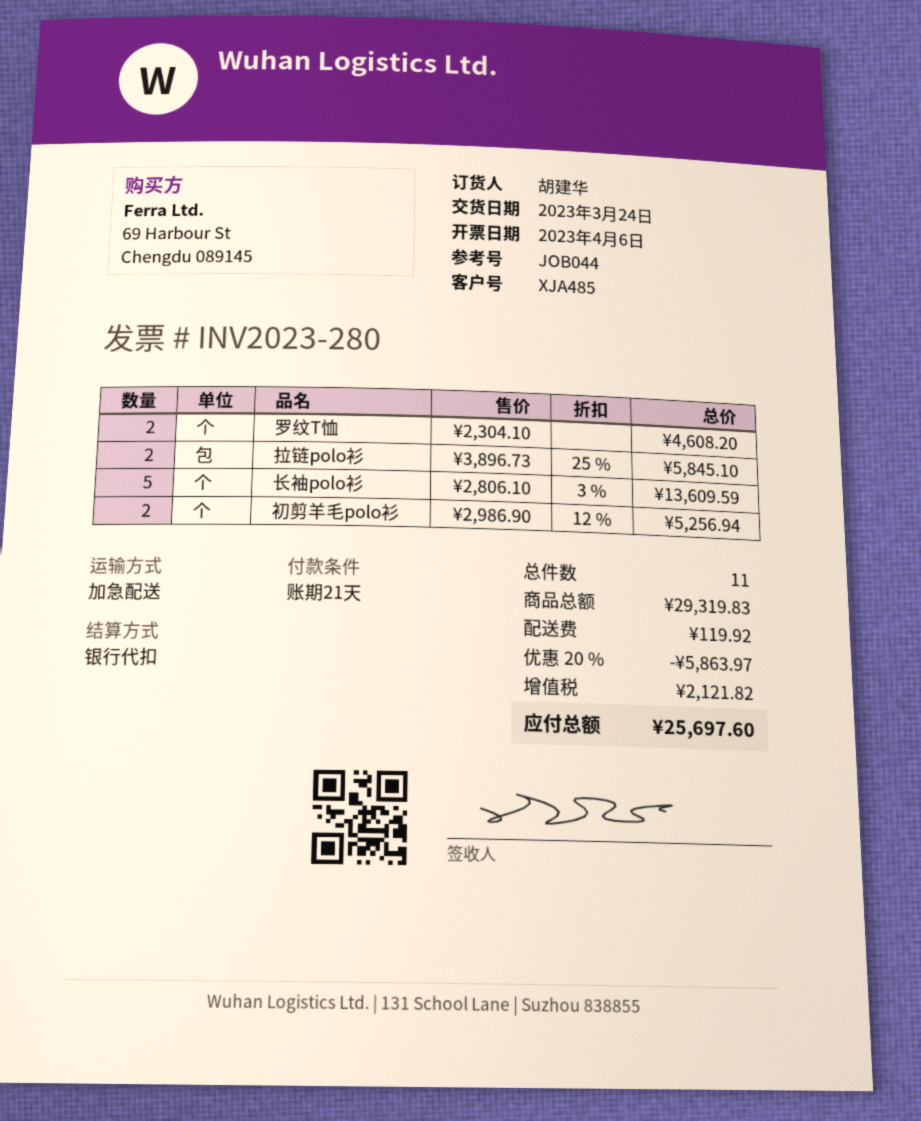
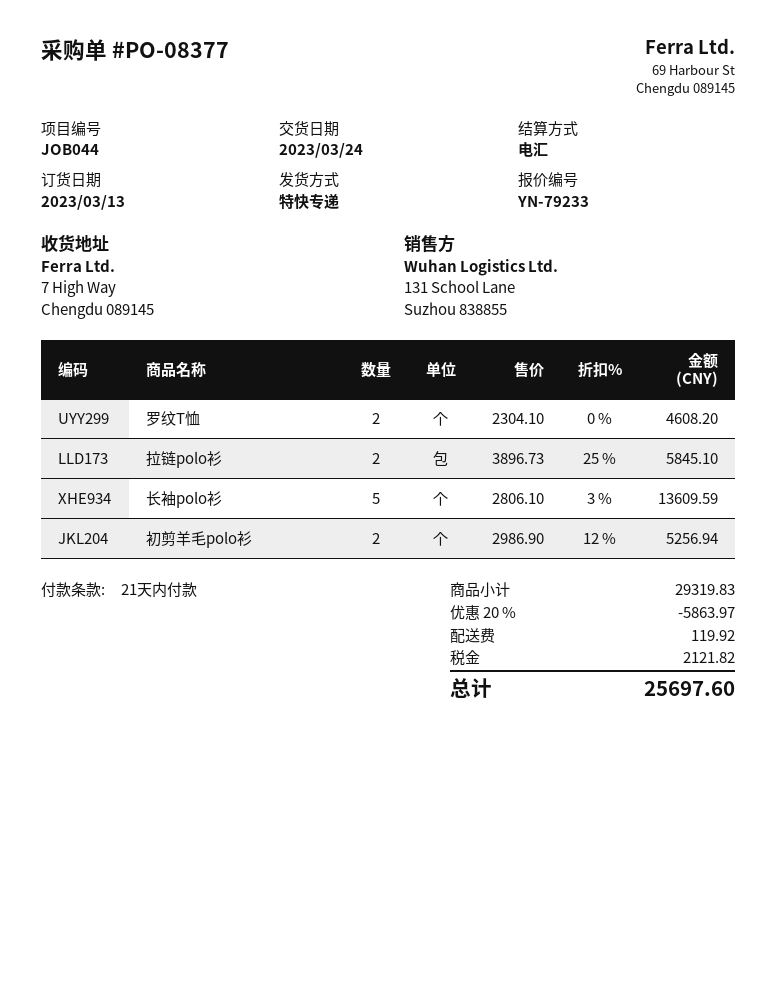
payment method: direct debit -> bank transfer

